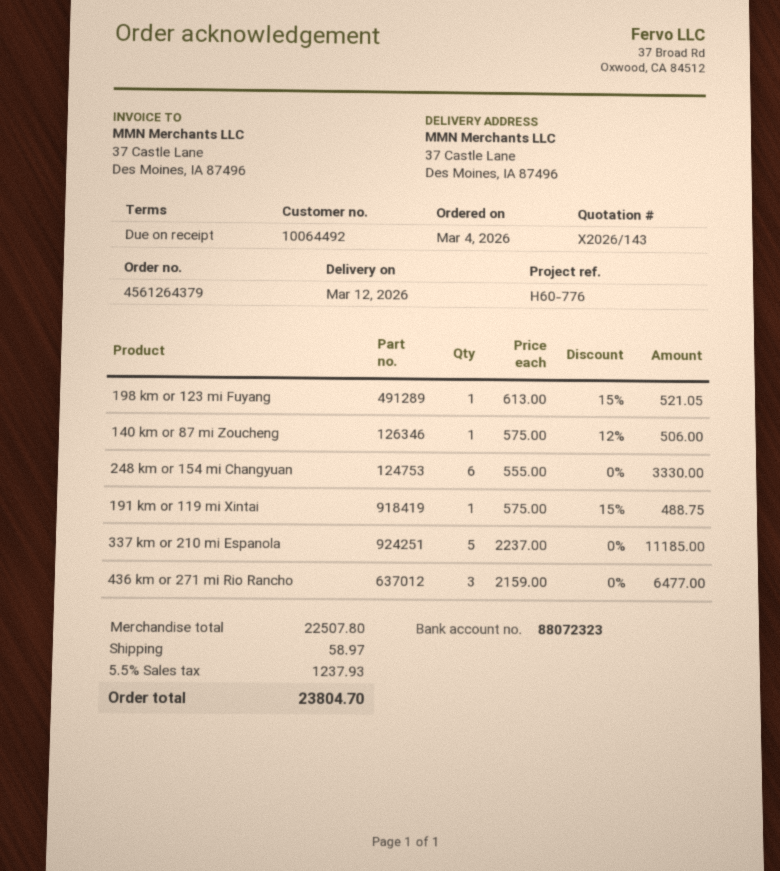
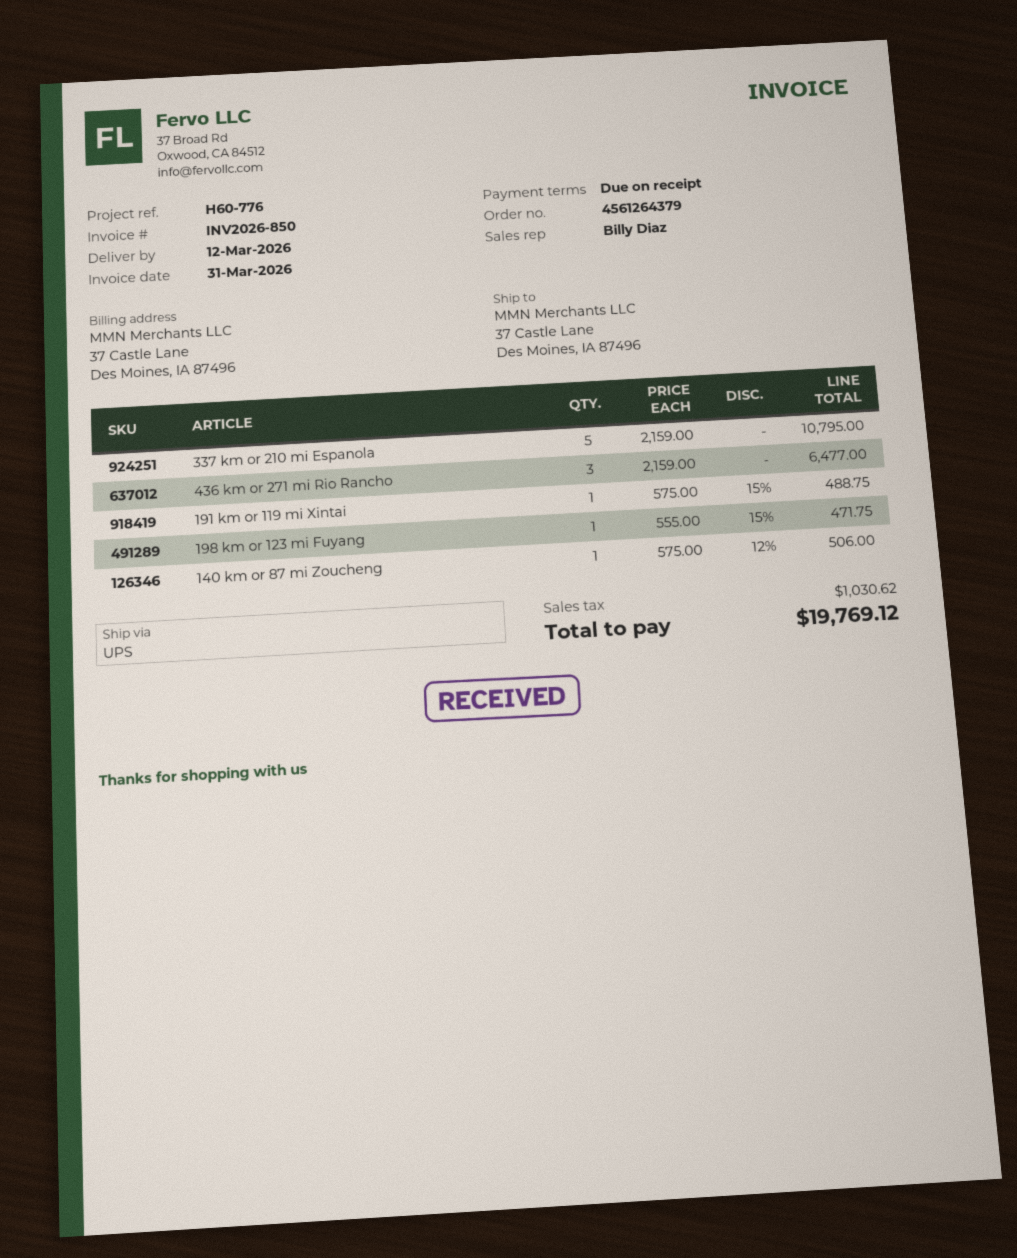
198 km or 123 mi Fuyang: 1 x 613.00 - 15% = 521.05 -> 1 x 555.00 - 15% = 471.75
248 km or 154 mi Changyuan: 6 x 555.00 = 3330.00 -> none
337 km or 210 mi Espanola: 5 x 2237.00 = 11185.00 -> 5 x 2159.00 = 10795.00
shipping: 58.97 -> none
tax: 1237.93 -> 1030.62
total: 23804.70 -> 19769.12

